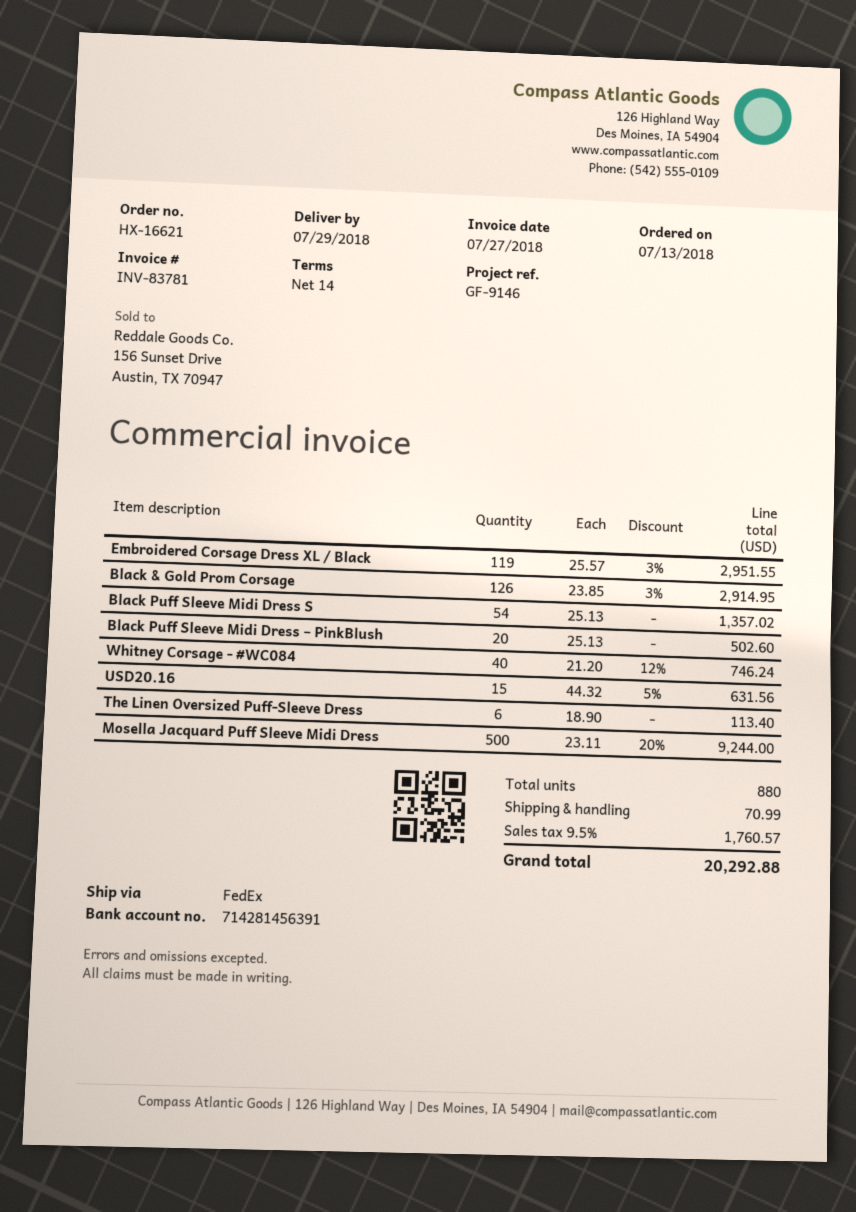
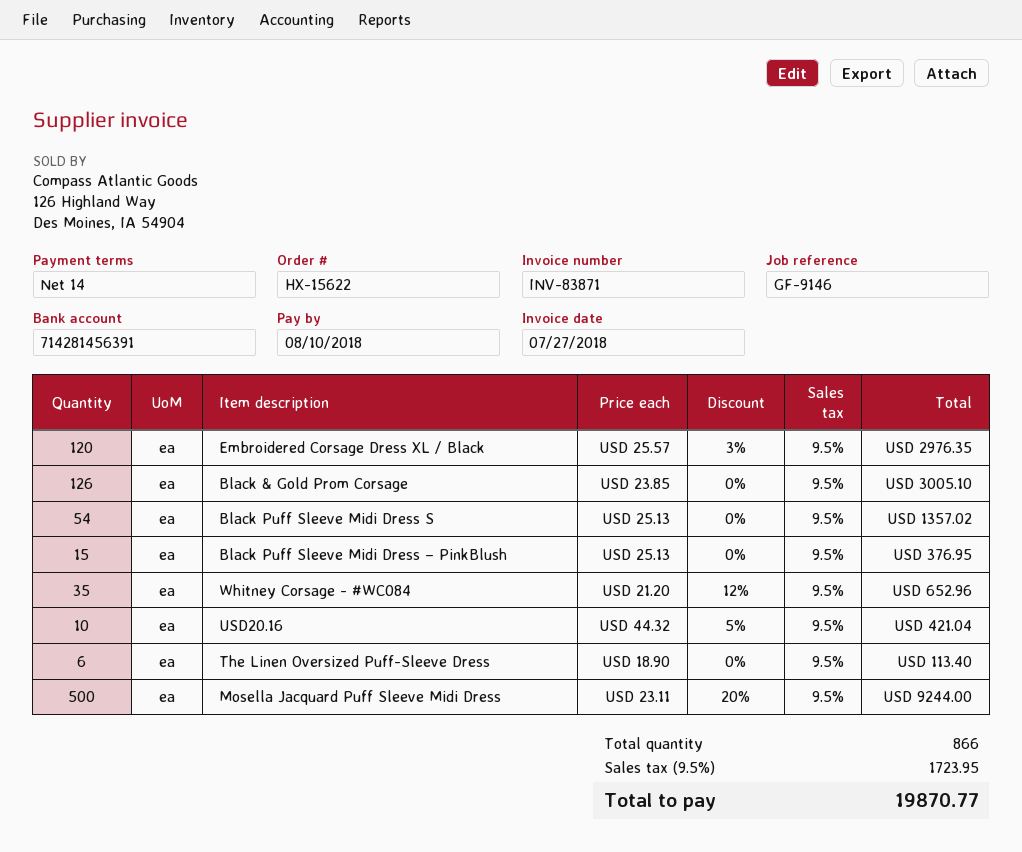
order number: HX-16621 -> HX-15622
invoice number: INV-83781 -> INV-83871
Embroidered Corsage Dress XL / Black: 119 x 25.57 - 3% = 2951.55 -> 120 x 25.57 - 3% = 2976.35
Black & Gold Prom Corsage: 126 x 23.85 - 3% = 2914.95 -> 126 x 23.85 = 3005.10
Black Puff Sleeve Midi Dress – PinkBlush: 20 x 25.13 = 502.60 -> 15 x 25.13 = 376.95
Whitney Corsage - #WC084: 40 x 21.20 - 12% = 746.24 -> 35 x 21.20 - 12% = 652.96
USD20.16: 15 x 44.32 - 5% = 631.56 -> 10 x 44.32 - 5% = 421.04
total quantity: 880 -> 866
shipping: 70.99 -> none
tax: 9.5% = 1760.57 -> 9.5% = 1723.95
total: 20292.88 -> 19870.77

